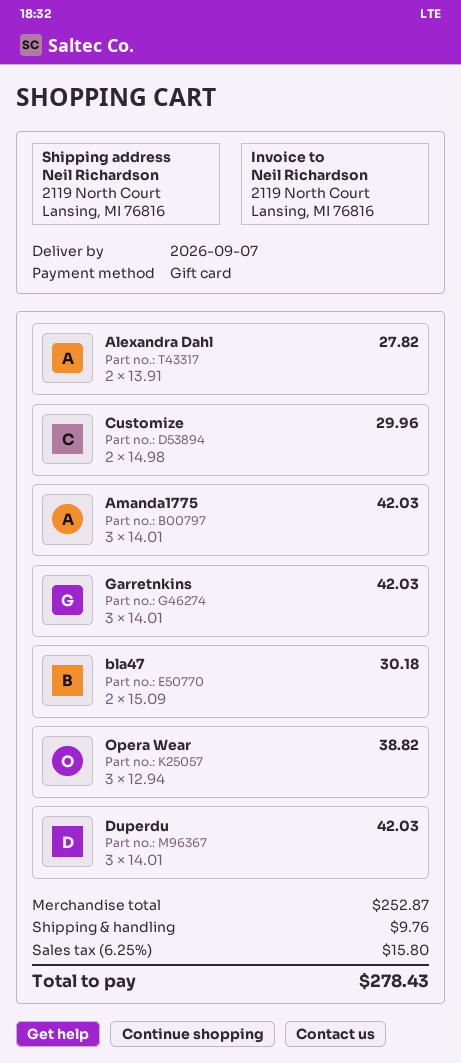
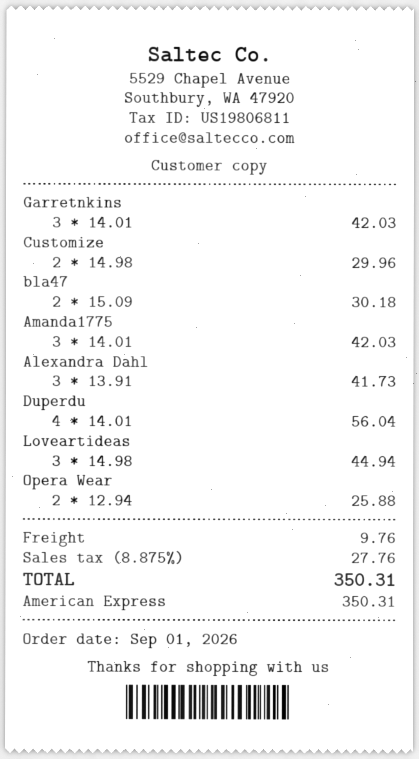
payment method: gift card -> American Express
Alexandra Dahl: 2 x 13.91 = 27.82 -> 3 x 13.91 = 41.73
Opera Wear: 3 x 12.94 = 38.82 -> 2 x 12.94 = 25.88
Duperdu: 3 x 14.01 = 42.03 -> 4 x 14.01 = 56.04
Loveartideas: none -> 3 x 14.98 = 44.94
tax: 6.25% = 15.80 -> 8.875% = 27.76
total: 278.43 -> 350.31

